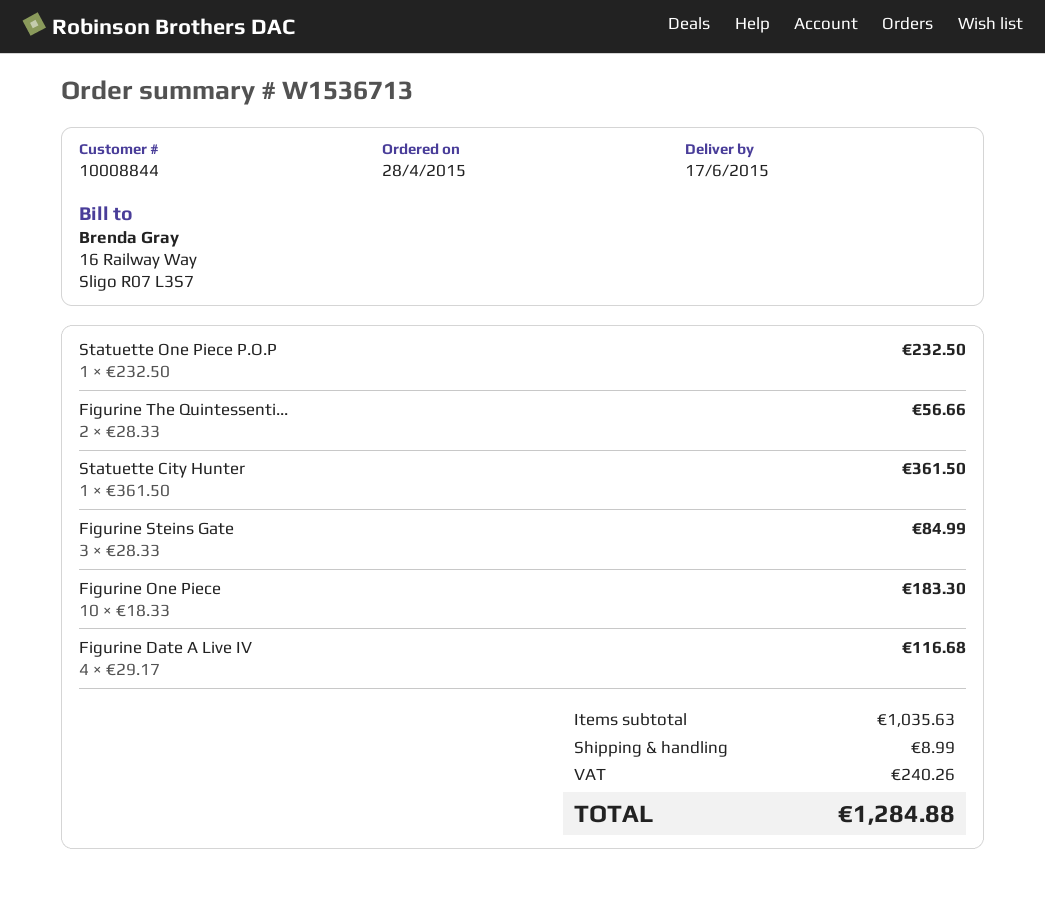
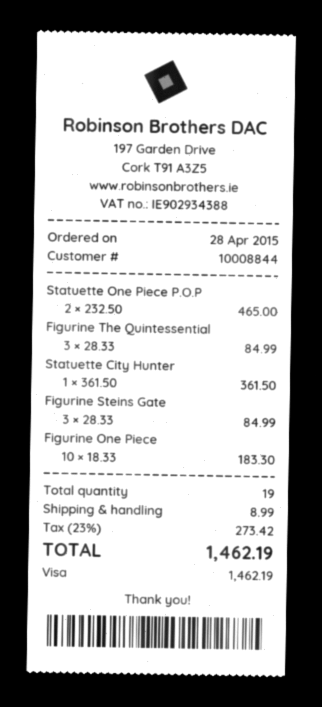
Statuette One Piece P.O.P: 1 x 232.50 = 232.50 -> 2 x 232.50 = 465.00
Figurine The Quintessenti...: 2 x 28.33 = 56.66 -> 3 x 28.33 = 84.99
Figurine Date A Live IV: 4 x 29.17 = 116.68 -> none
tax: 240.26 -> 273.42
total: 1284.88 -> 1462.19

